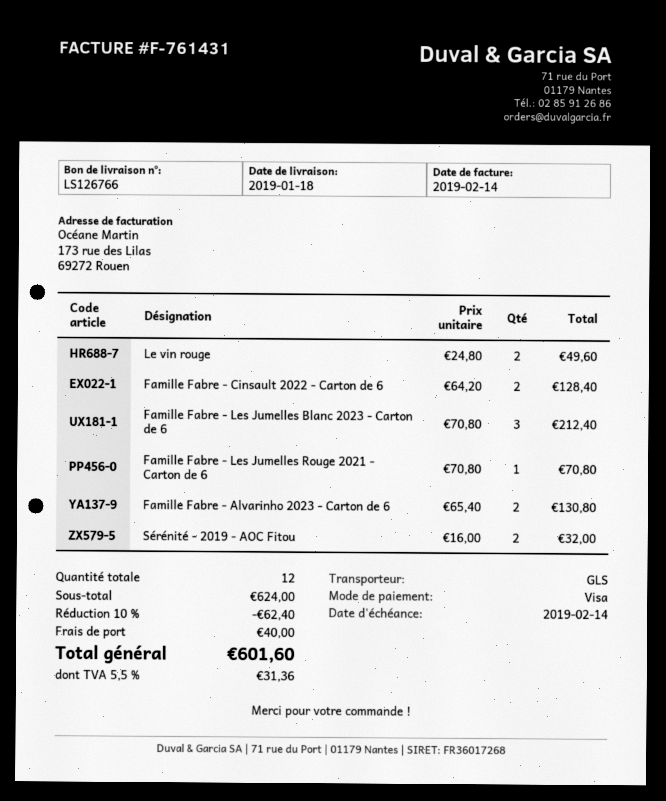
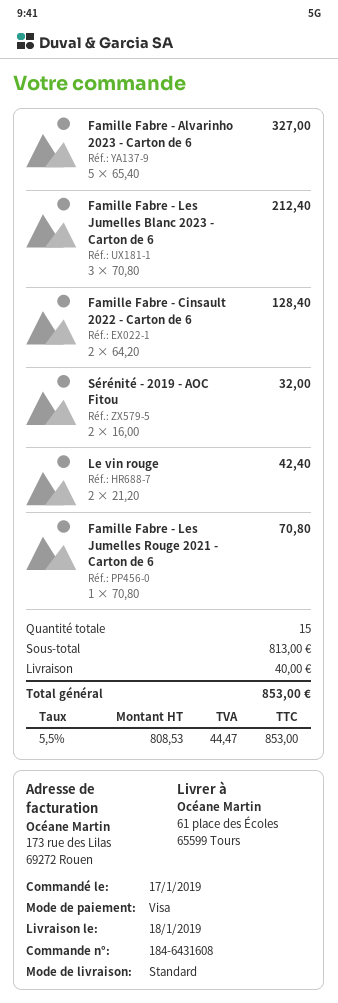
shipping method: GLS -> standard
Le vin rouge: 2 x 24.80 = 49.60 -> 2 x 21.20 = 42.40
Famille Fabre - Alvarinho 2023 - Carton de 6: 2 x 65.40 = 130.80 -> 5 x 65.40 = 327.00
total quantity: 12 -> 15
subtotal: 624.00 -> 813.00
discount: 10% = 62.40 -> none
tax: 5.5% = 31.36 -> 5.5% = 44.47
total: 601.60 -> 853.00

